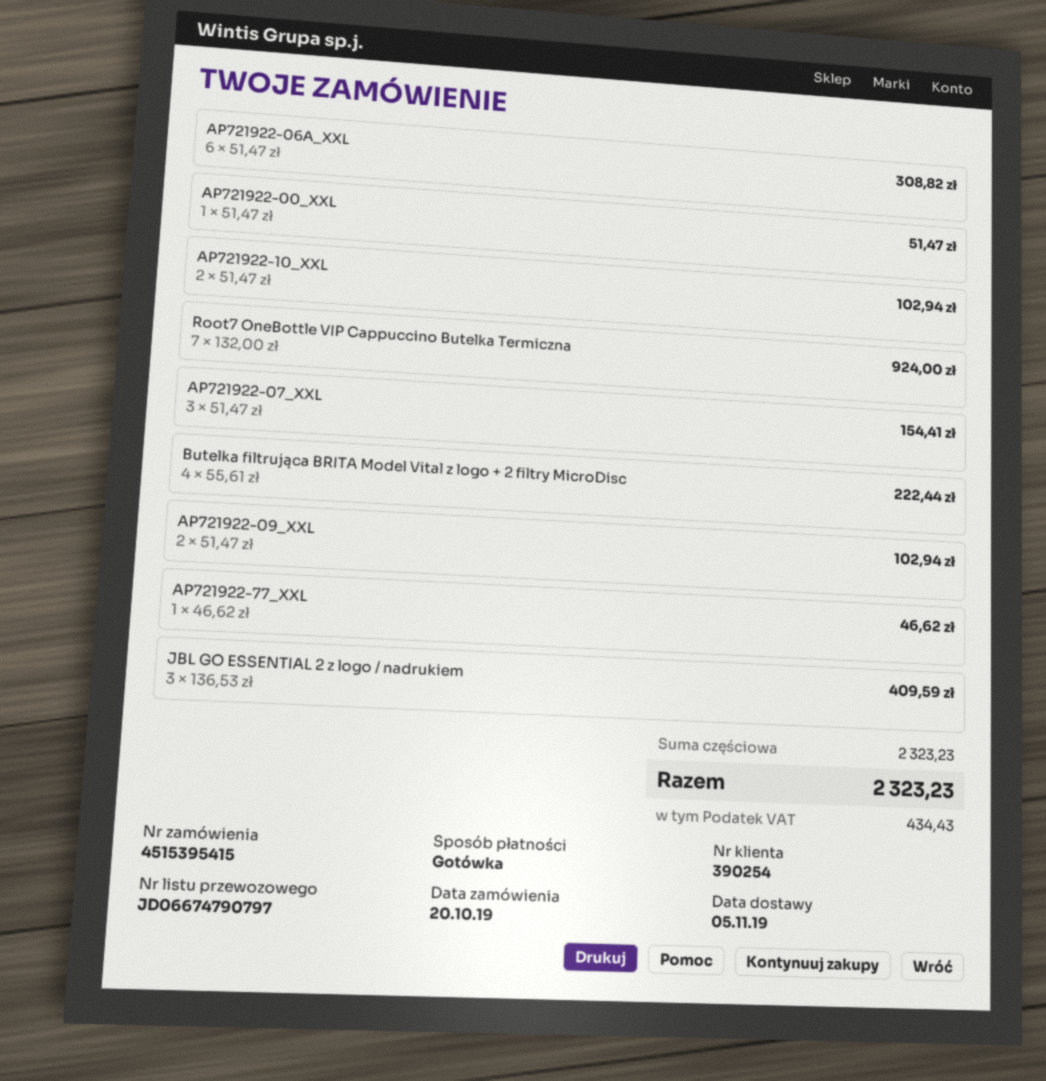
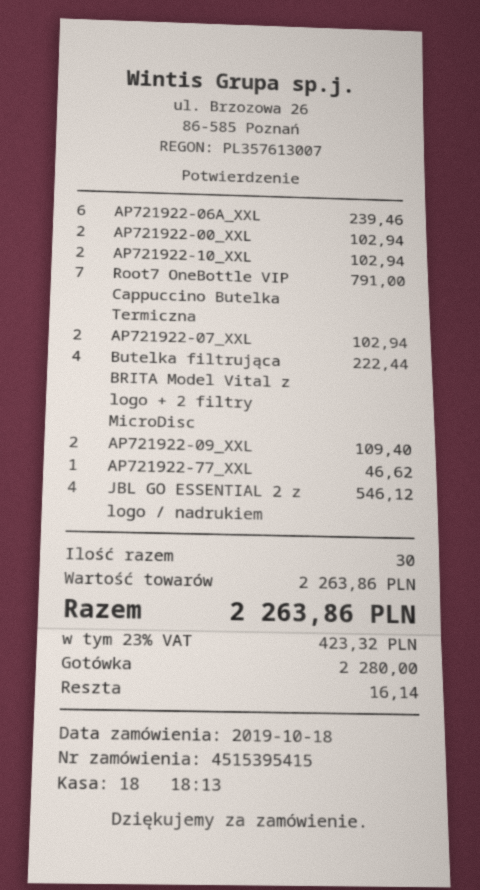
order date: 2019-10-20 -> 2019-10-18
AP721922-06A_XXL: 6 for 308.82 -> 6 for 239.46
AP721922-00_XXL: 1 for 51.47 -> 2 for 102.94
Root7 OneBottle VIP Cappuccino Butelka Termiczna: 7 for 924.00 -> 7 for 791.00
AP721922-07_XXL: 3 for 154.41 -> 2 for 102.94
AP721922-09_XXL: 2 for 102.94 -> 2 for 109.40
JBL GO ESSENTIAL 2 z logo / nadrukiem: 3 for 409.59 -> 4 for 546.12
subtotal: 2323.23 -> 2263.86
tax: 434.43 -> 423.32
total: 2323.23 -> 2263.86

